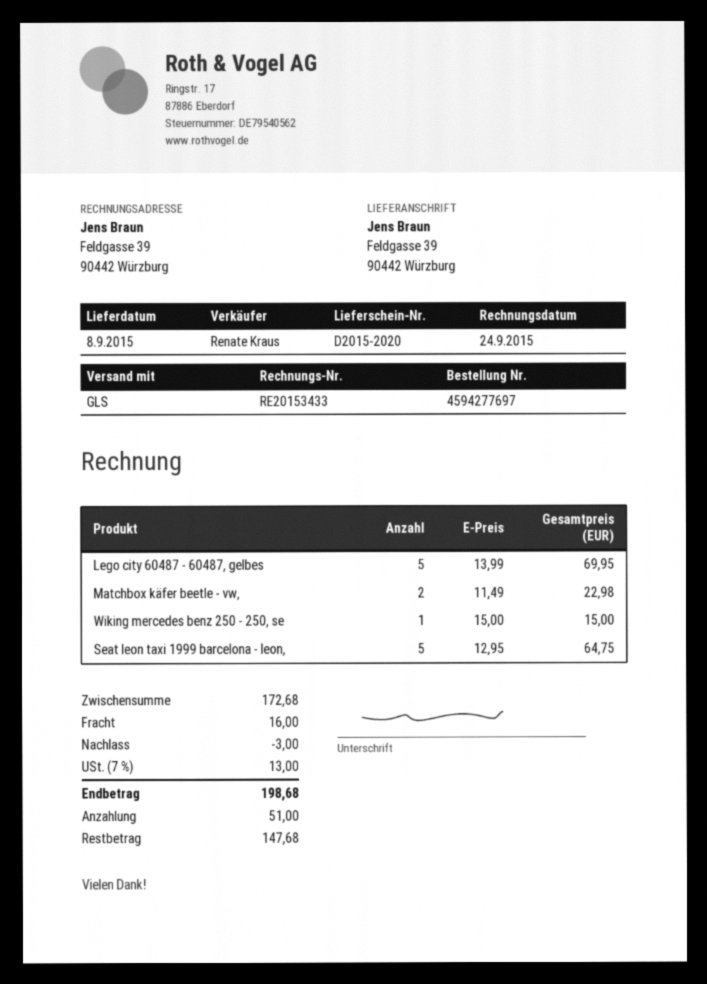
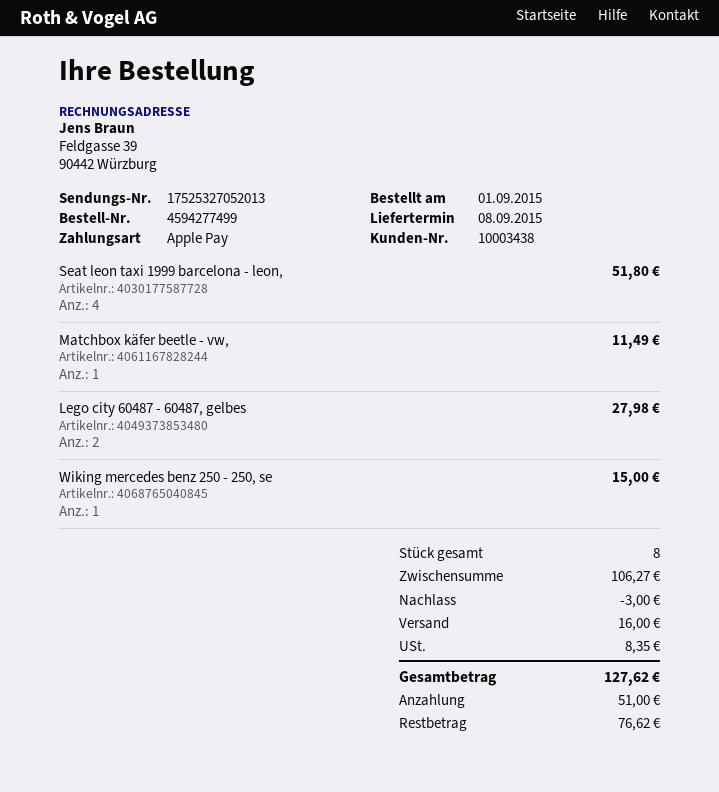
order number: 4594277697 -> 4594277499
Lego city 60487 - 60487, gelbes: 5 for 69.95 -> 2 for 27.98
Matchbox käfer beetle - vw,: 2 for 22.98 -> 1 for 11.49
Seat leon taxi 1999 barcelona - leon,: 5 for 64.75 -> 4 for 51.80
subtotal: 172.68 -> 106.27
tax: 13.00 -> 8.35
total: 198.68 -> 127.62
balance: 147.68 -> 76.62

